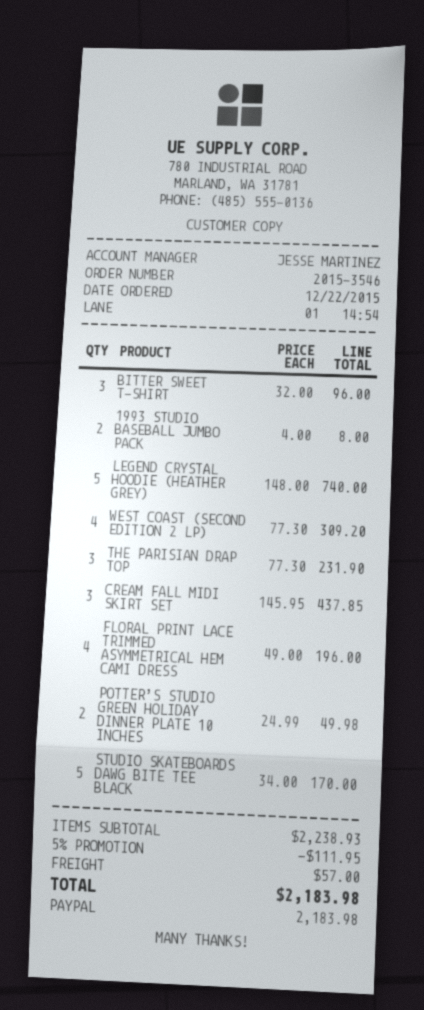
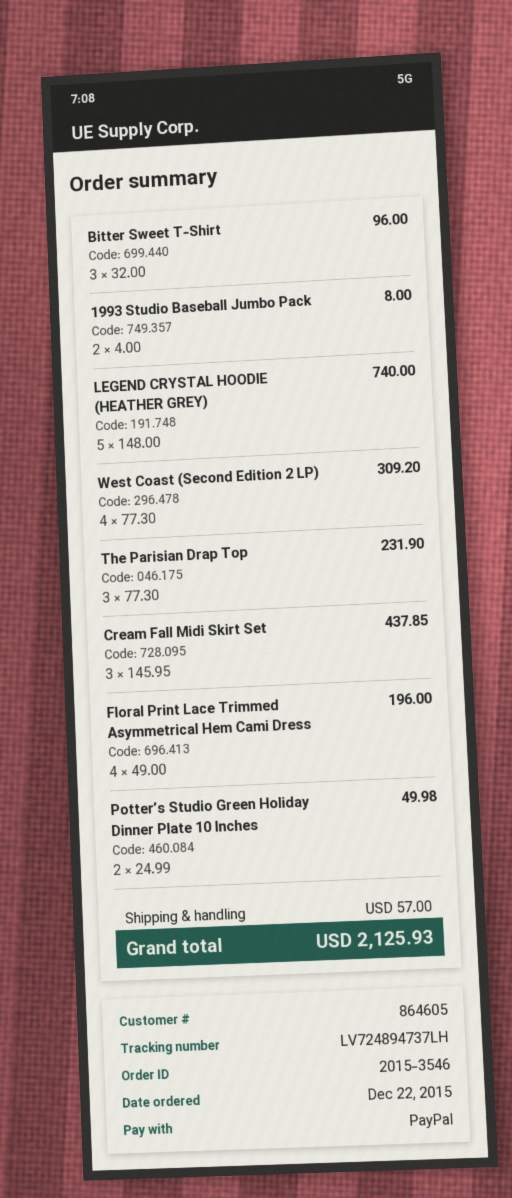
STUDIO SKATEBOARDS DAWG BITE TEE BLACK: 5 x 34.00 = 170.00 -> none
discount: 5% = 111.95 -> none
total: 2183.98 -> 2125.93

